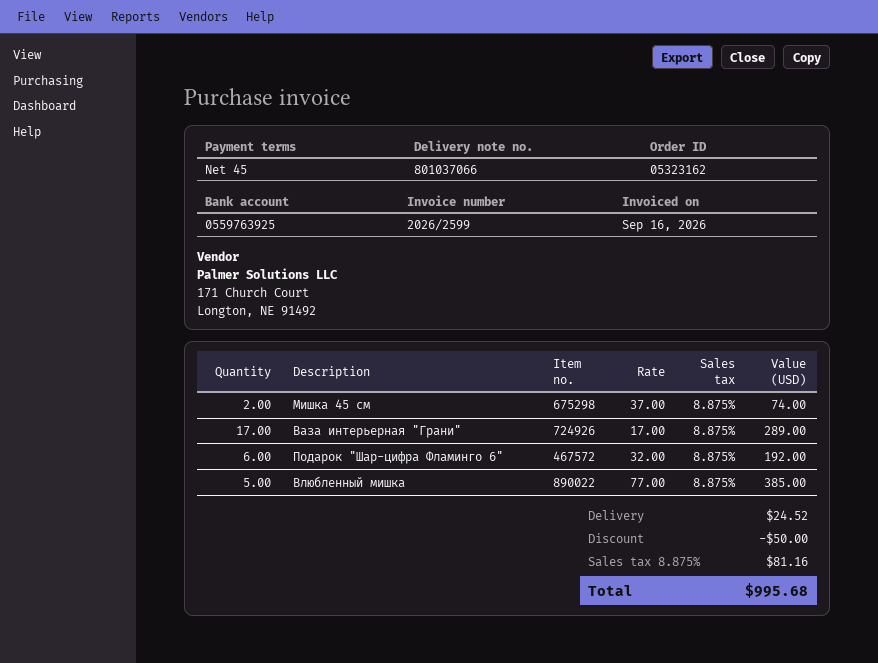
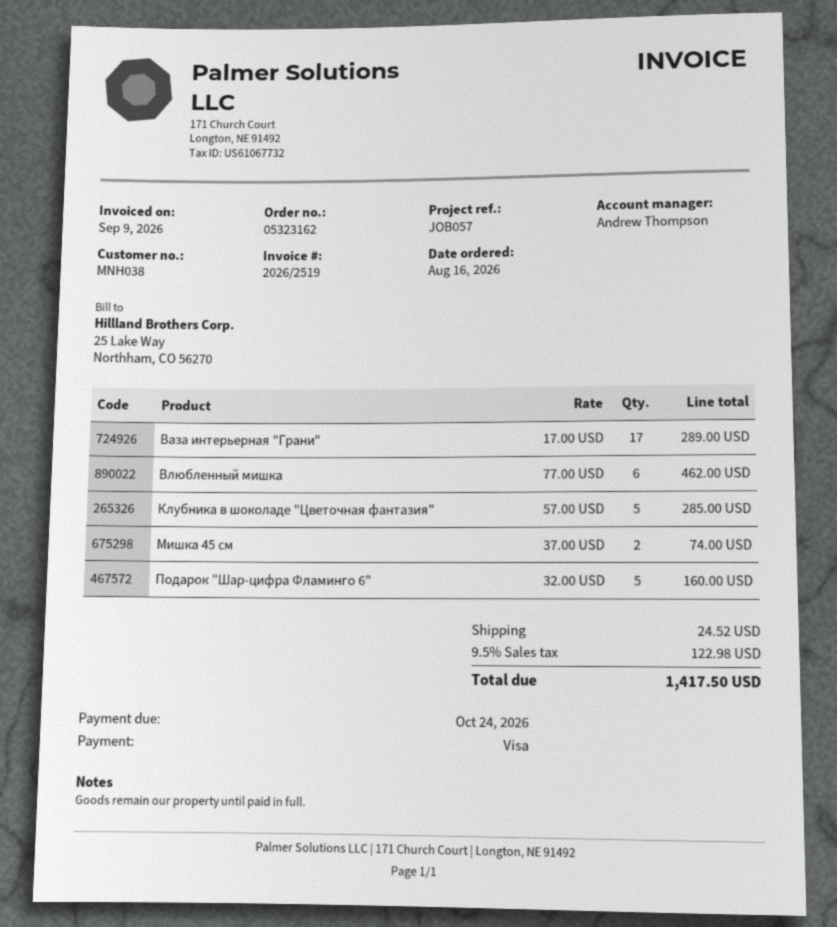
invoice number: 2026/2599 -> 2026/2519
invoice date: 2026-09-16 -> 2026-09-09
Подарок "Шар-цифра Фламинго 6": 6 x 32.00 = 192.00 -> 5 x 32.00 = 160.00
Влюбленный мишка: 5 x 77.00 = 385.00 -> 6 x 77.00 = 462.00
Клубника в шоколаде "Цветочная фантазия": none -> 5 x 57.00 = 285.00
discount: 50.00 -> none
tax: 8.875% = 81.16 -> 9.5% = 122.98
total: 995.68 -> 1417.50

